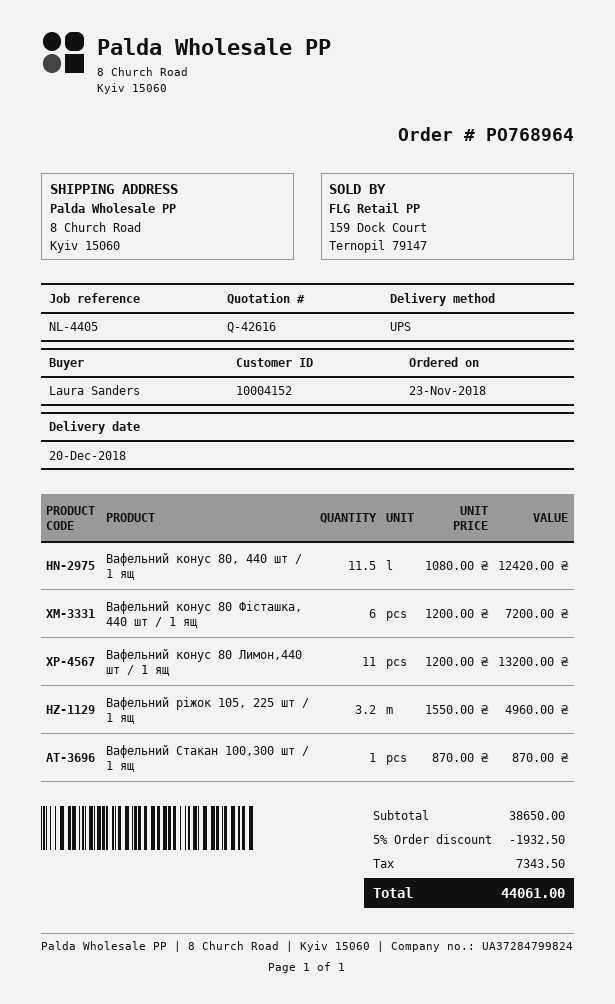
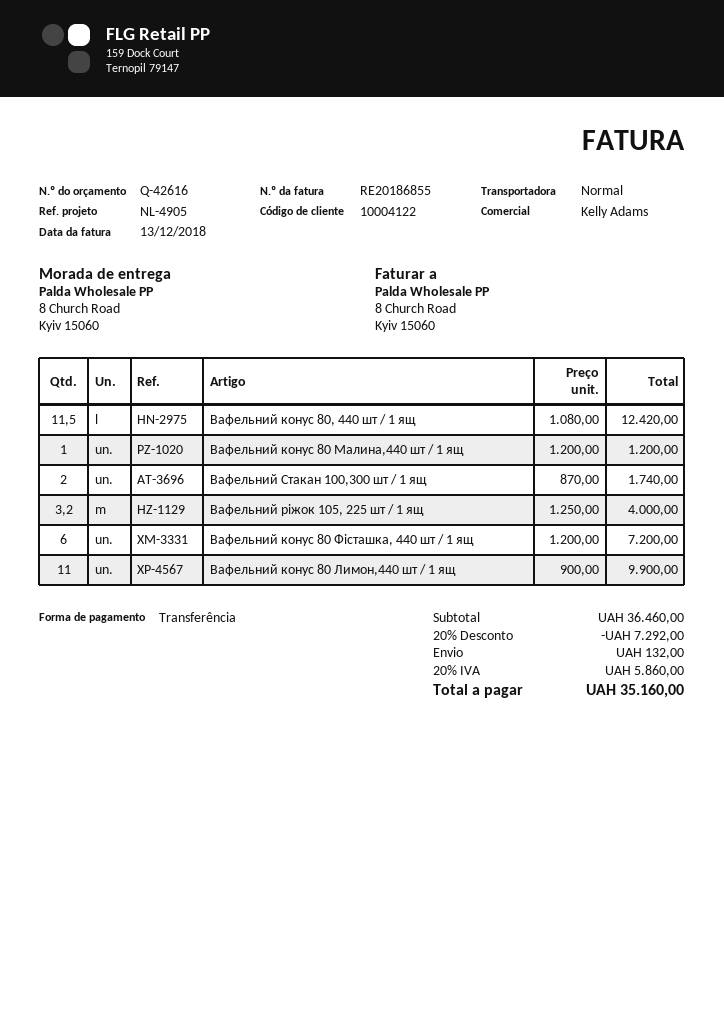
customer number: 10004152 -> 10004122
reference: NL-4405 -> NL-4905
shipping method: UPS -> standard
Вафельний конус 80 Лимон,440 шт / 1 ящ: 11 x 1200.00 = 13200.00 -> 11 x 900.00 = 9900.00
Вафельний ріжок 105, 225 шт / 1 ящ: 3.2 x 1550.00 = 4960.00 -> 3.2 x 1250.00 = 4000.00
Вафельний Стакан 100,300 шт / 1 ящ: 1 x 870.00 = 870.00 -> 2 x 870.00 = 1740.00
Вафельний конус 80 Малина,440 шт / 1 ящ: none -> 1 x 1200.00 = 1200.00
subtotal: 38650.00 -> 36460.00
discount: 5% = 1932.50 -> 20% = 7292.00
shipping: none -> 132.00
tax: 7343.50 -> 5860.00
total: 44061.00 -> 35160.00

